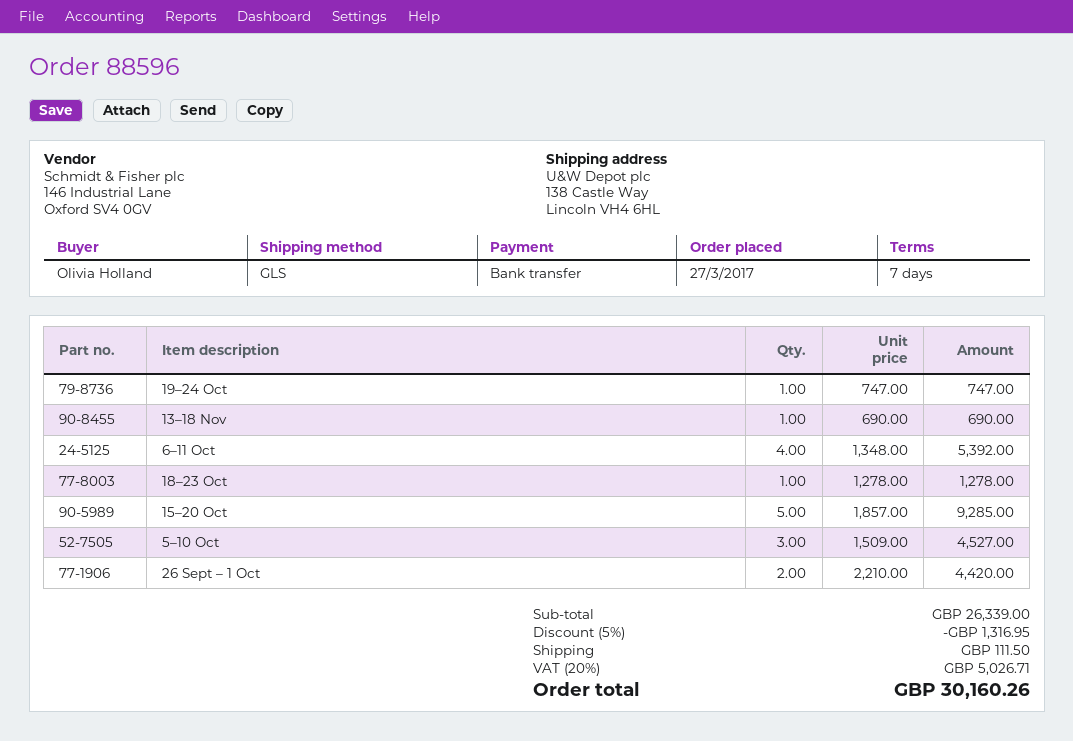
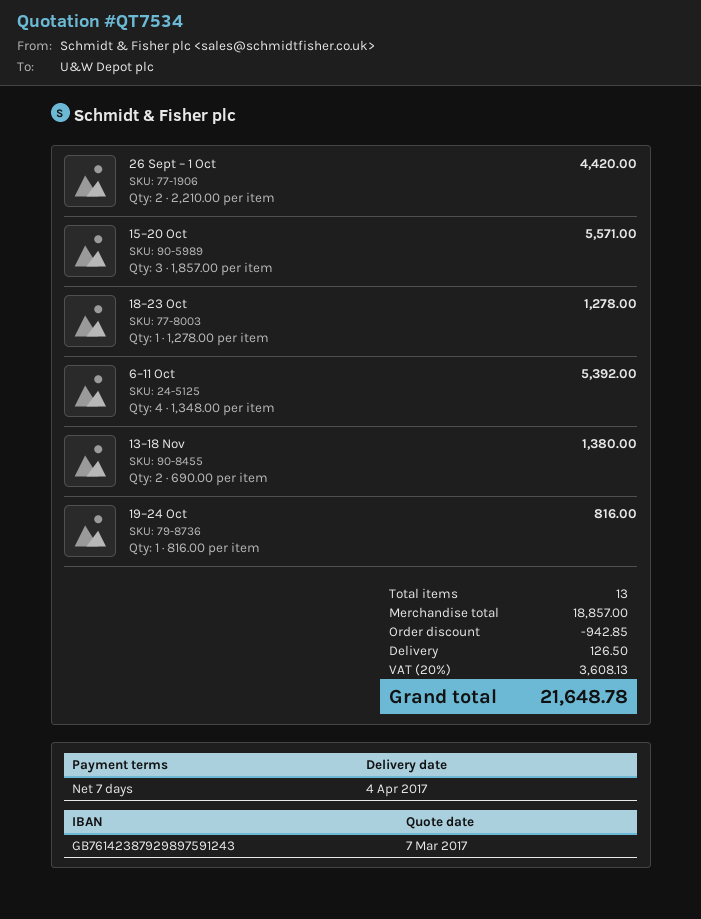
19–24 Oct: 1 x 747.00 = 747.00 -> 1 x 816.00 = 816.00
13–18 Nov: 1 x 690.00 = 690.00 -> 2 x 690.00 = 1380.00
15–20 Oct: 5 x 1857.00 = 9285.00 -> 3 x 1857.00 = 5571.00
5–10 Oct: 3 x 1509.00 = 4527.00 -> none
subtotal: 26339.00 -> 18857.00
discount: 1316.95 -> 942.85
shipping: 111.50 -> 126.50
tax: 20% = 5026.71 -> 20% = 3608.13
total: 30160.26 -> 21648.78

